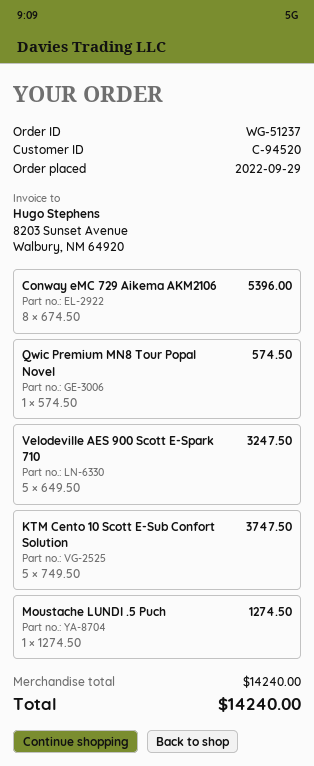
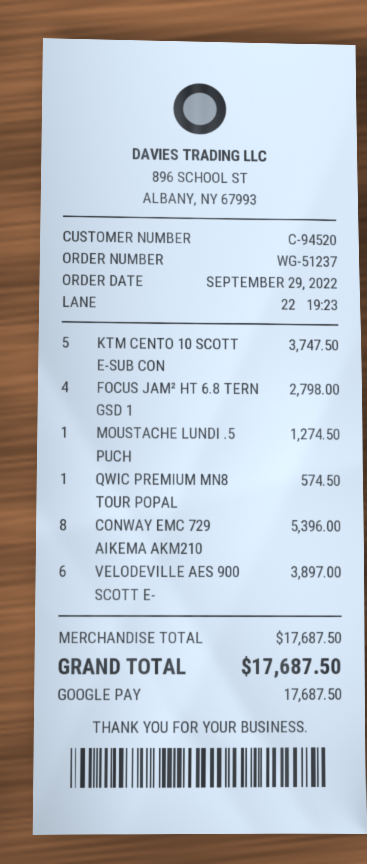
Velodeville AES 900 Scott E-Spark 710: 5 for 3247.50 -> 6 for 3897.00
FOCUS JAM² HT 6.8 TERN GSD 1: none -> 4 for 2798.00
subtotal: 14240.00 -> 17687.50
total: 14240.00 -> 17687.50

